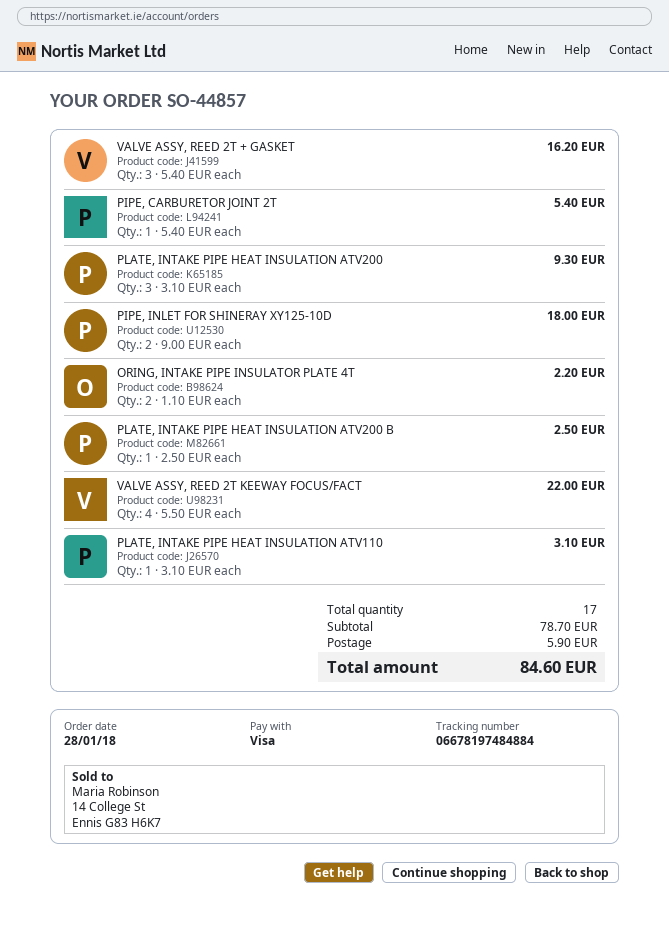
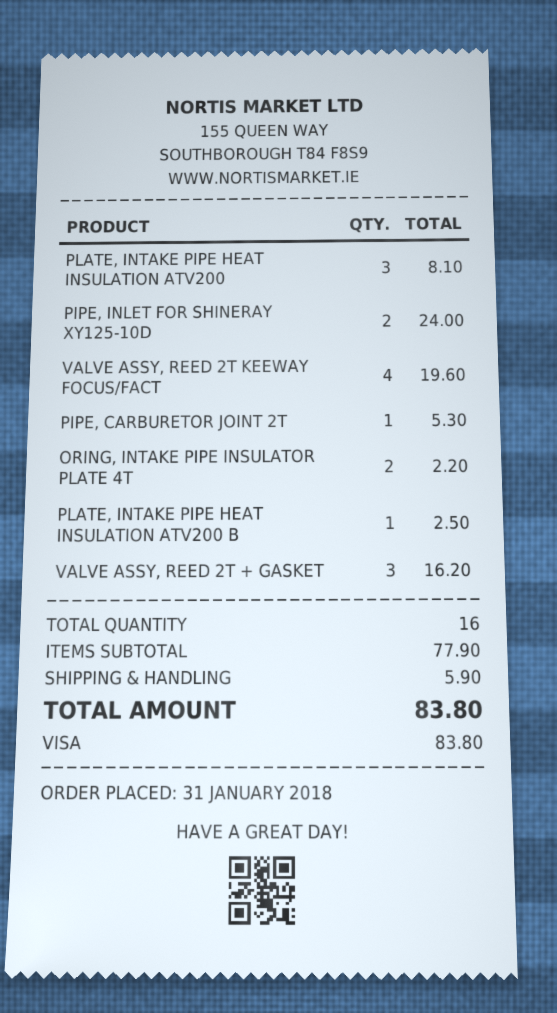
order date: 2018-01-28 -> 2018-01-31
PIPE, CARBURETOR JOINT 2T: 1 for 5.40 -> 1 for 5.30
PLATE, INTAKE PIPE HEAT INSULATION ATV200: 3 for 9.30 -> 3 for 8.10
PIPE, INLET FOR SHINERAY XY125-10D: 2 for 18.00 -> 2 for 24.00
VALVE ASSY, REED 2T KEEWAY FOCUS/FACT: 4 for 22.00 -> 4 for 19.60
PLATE, INTAKE PIPE HEAT INSULATION ATV110: 1 for 3.10 -> none
total quantity: 17 -> 16
subtotal: 78.70 -> 77.90
total: 84.60 -> 83.80

